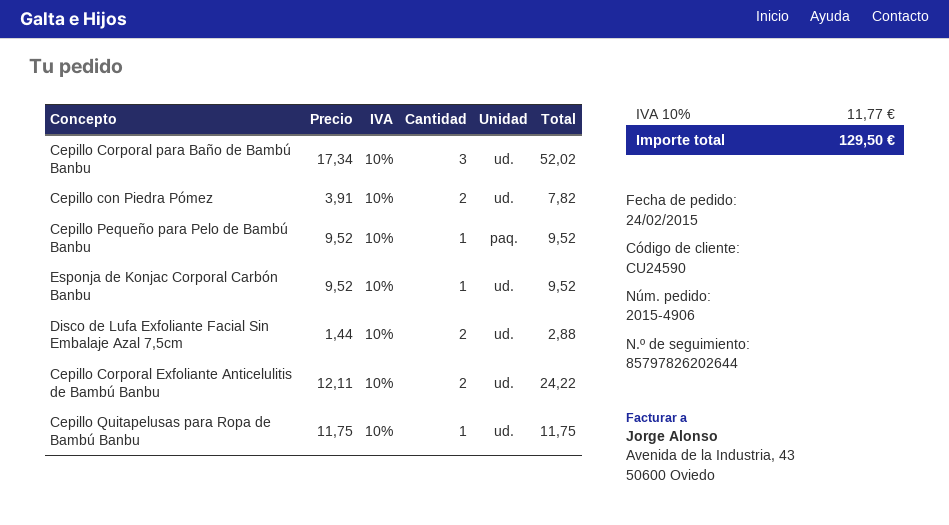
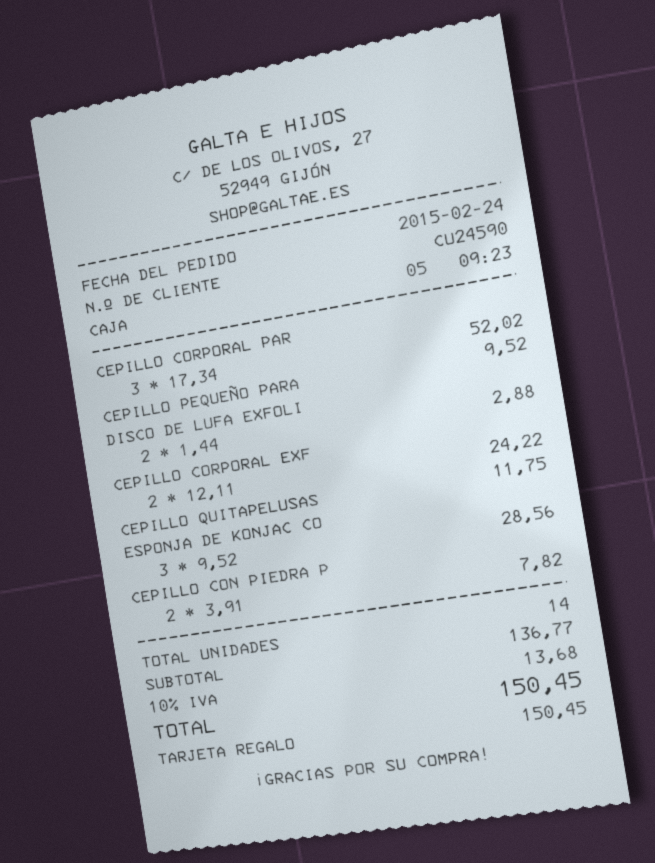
Esponja de Konjac Corporal Carbón Banbu: 1 x 9.52 = 9.52 -> 3 x 9.52 = 28.56
tax: 10% = 11.77 -> 10% = 13.68
total: 129.50 -> 150.45

